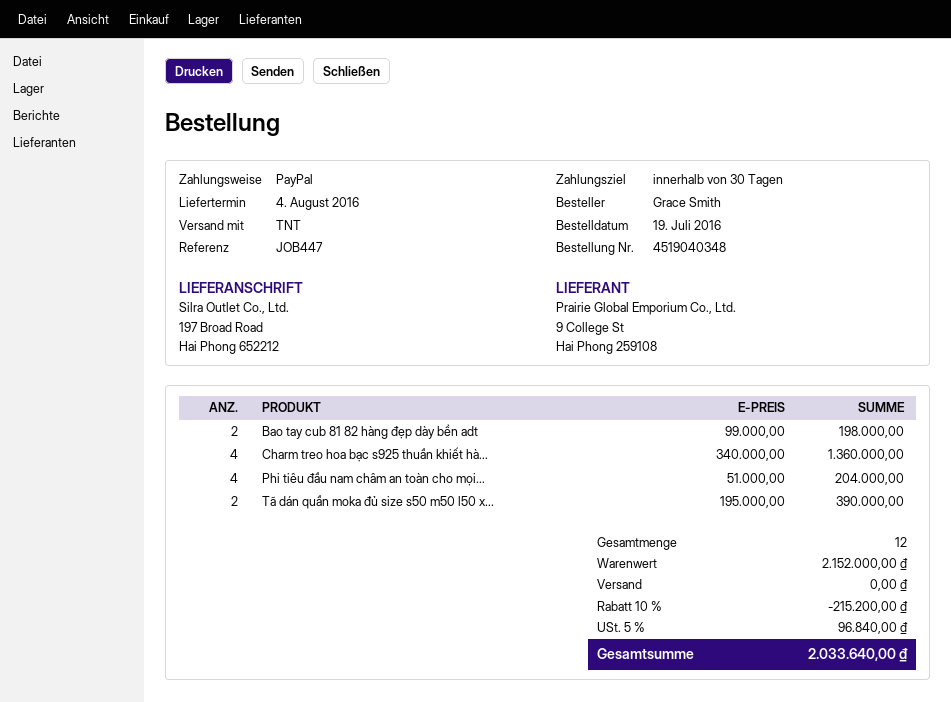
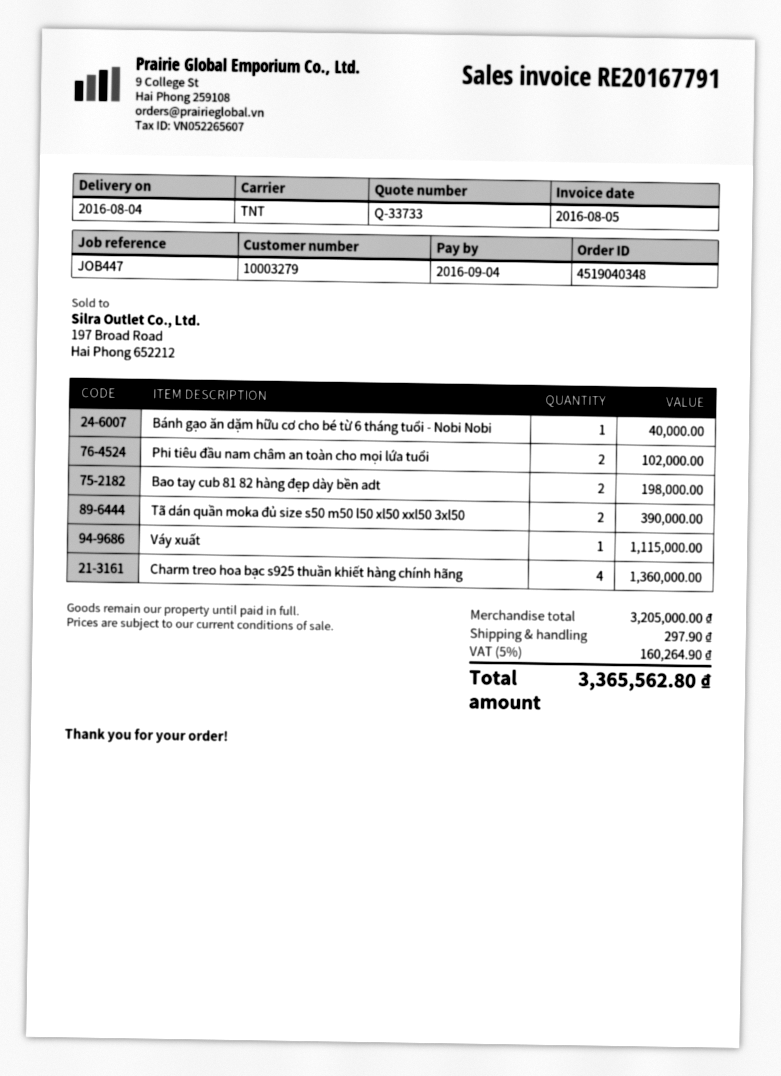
Phi tiêu đầu nam châm an toàn cho mọi...: 4 for 204000.00 -> 2 for 102000.00
Bánh gạo ăn dặm hữu cơ cho bé từ 6 tháng tuổi - Nobi Nobi: none -> 1 for 40000.00
Váy xuất: none -> 1 for 1115000.00
subtotal: 2152000.00 -> 3205000.00
discount: 10% = 215200.00 -> none
shipping: 0.00 -> 297.90
tax: 5% = 96840.00 -> 5% = 160264.90
total: 2033640.00 -> 3365562.80

